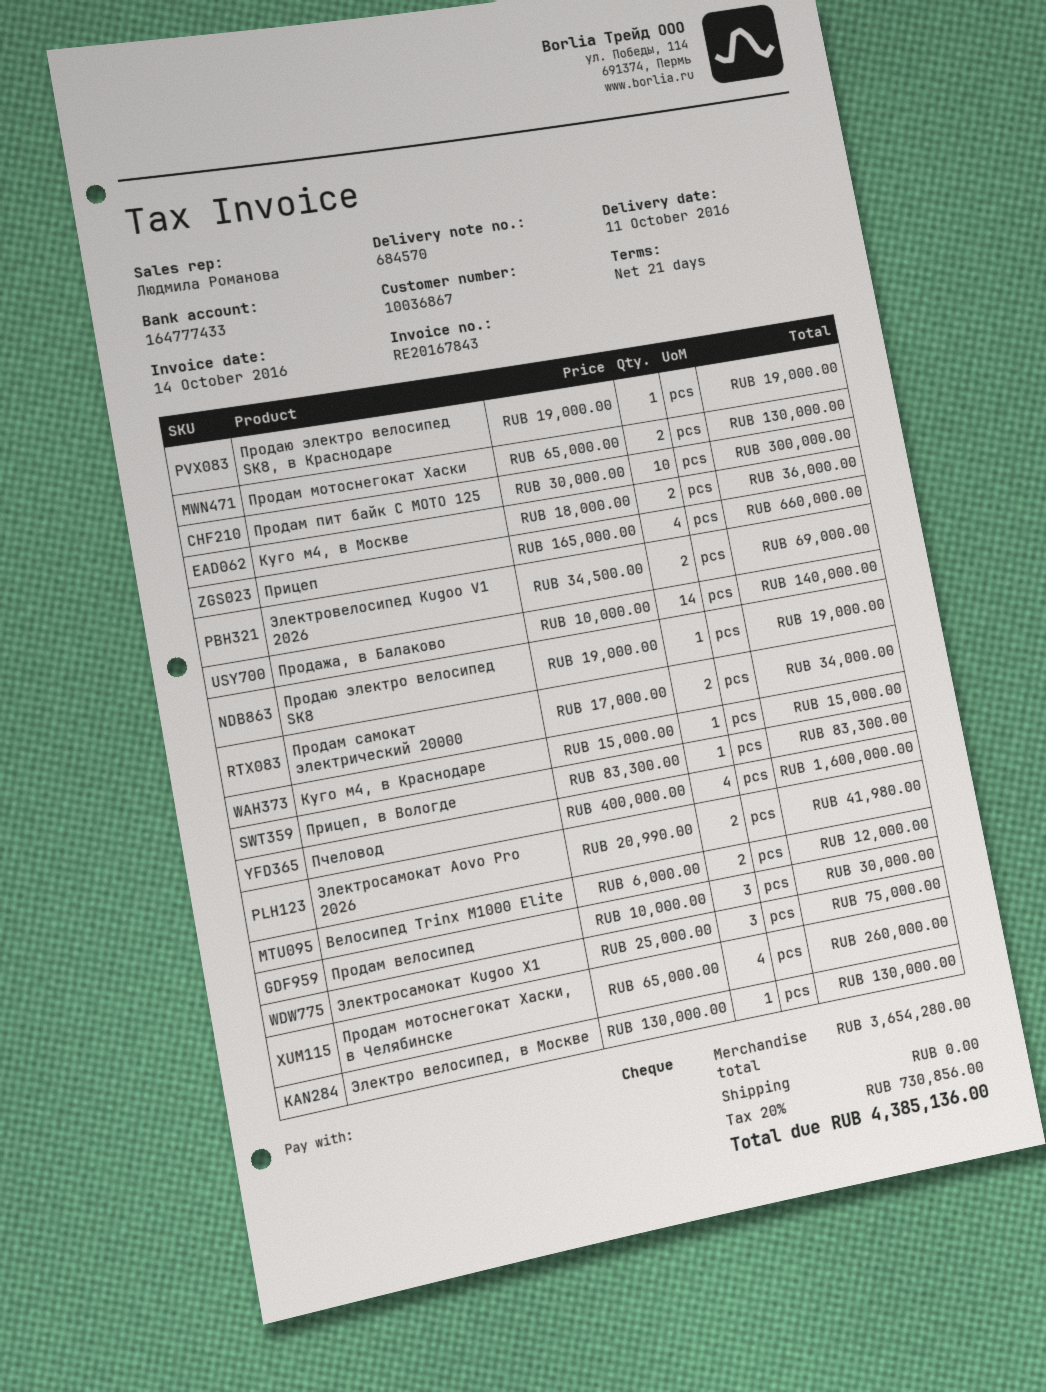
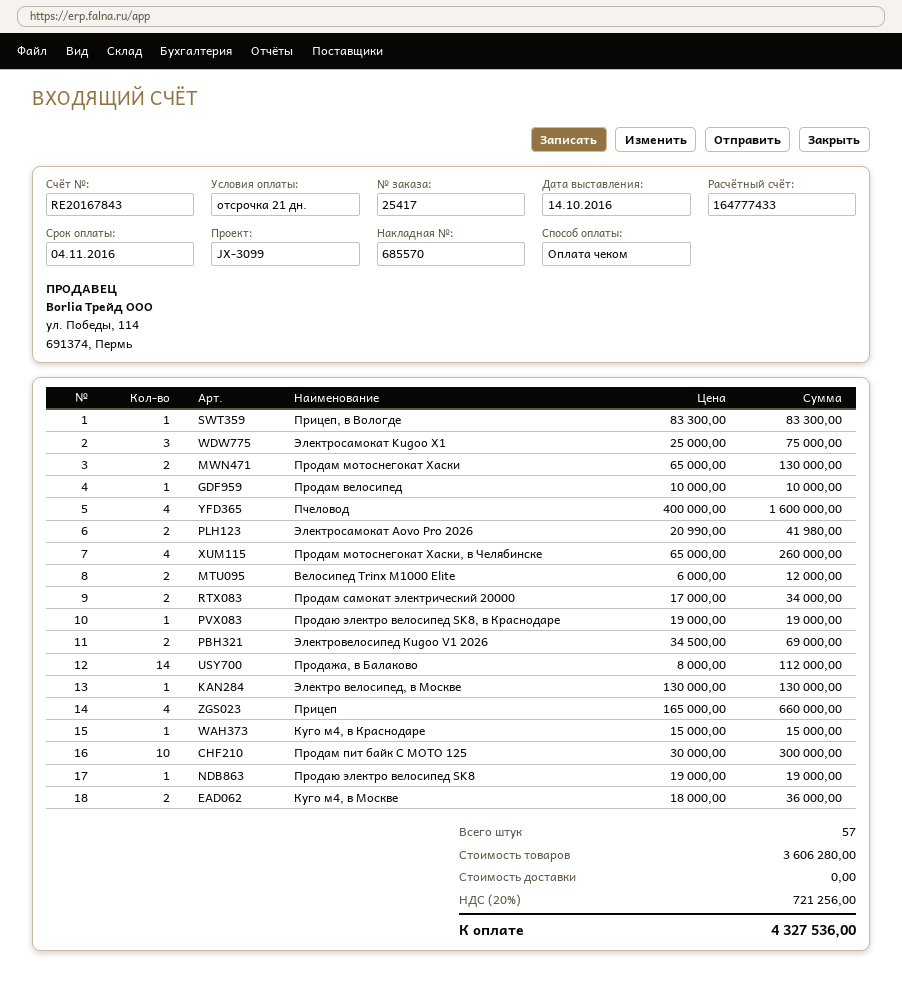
delivery note number: 684570 -> 685570
Продажа, в Балаково: 14 x 10000.00 = 140000.00 -> 14 x 8000.00 = 112000.00
Продам велосипед: 3 x 10000.00 = 30000.00 -> 1 x 10000.00 = 10000.00
subtotal: 3654280.00 -> 3606280.00
tax: 20% = 730856.00 -> 20% = 721256.00
total: 4385136.00 -> 4327536.00

